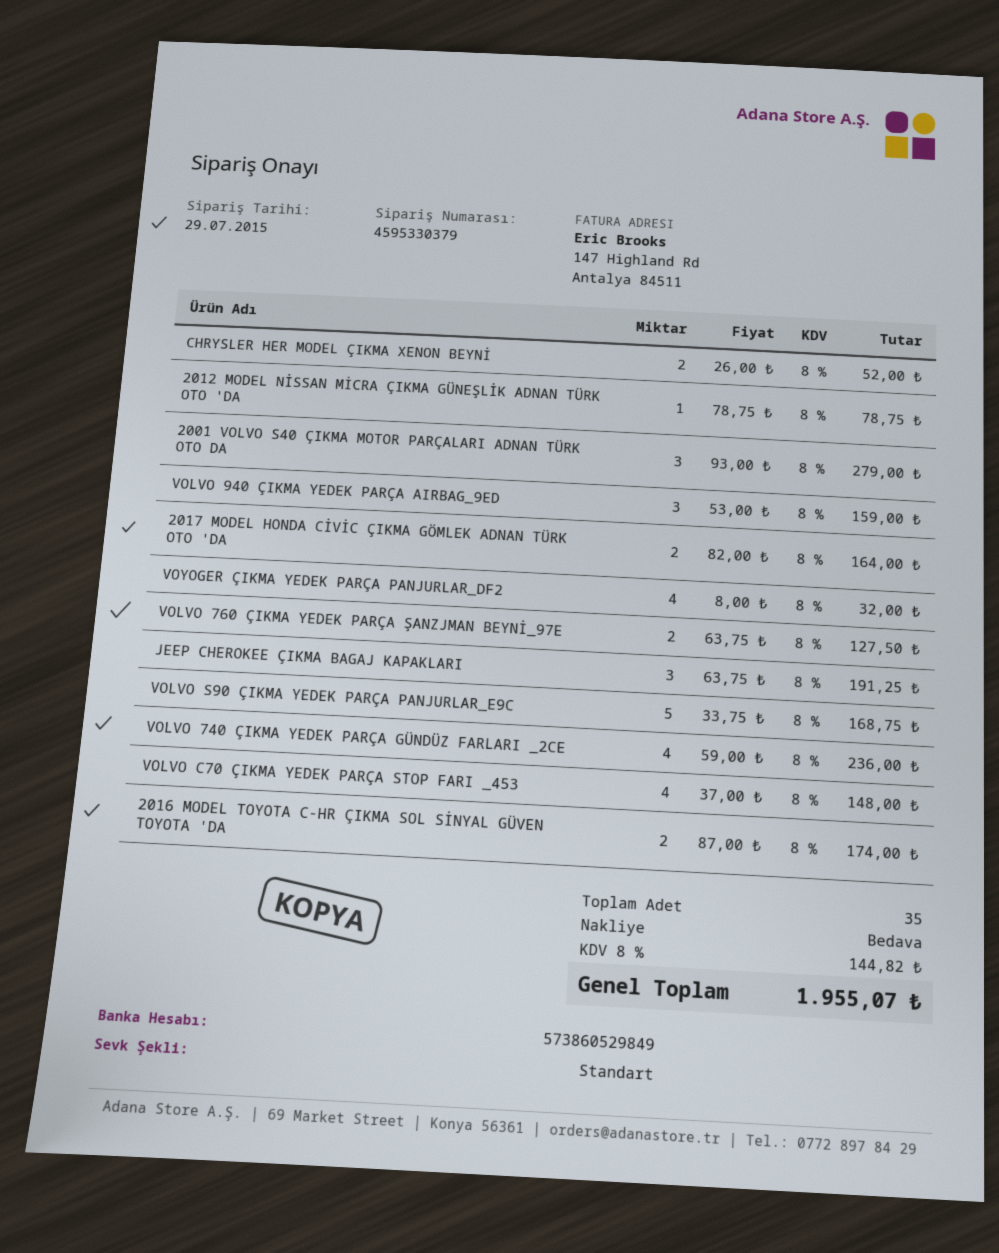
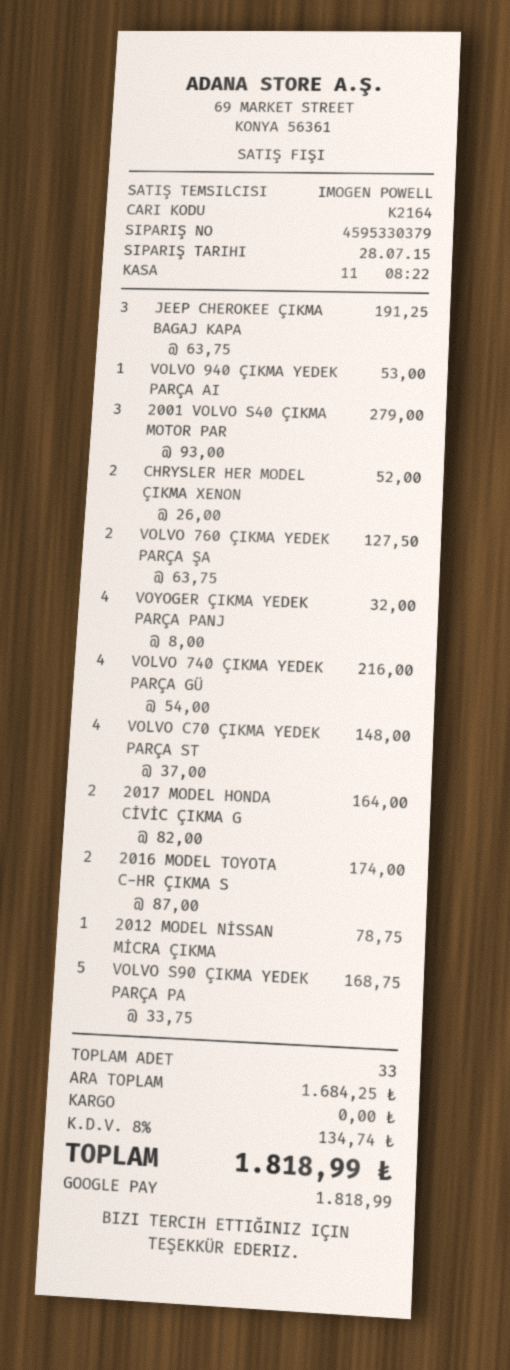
order date: 2015-07-29 -> 2015-07-28
VOLVO 940 ÇIKMA YEDEK PARÇA AIRBAG_9ED: 3 x 53.00 = 159.00 -> 1 x 53.00 = 53.00
VOLVO 740 ÇIKMA YEDEK PARÇA GÜNDÜZ FARLARI _2CE: 4 x 59.00 = 236.00 -> 4 x 54.00 = 216.00
total quantity: 35 -> 33
tax: 8% = 144.82 -> 8% = 134.74
total: 1955.07 -> 1818.99

